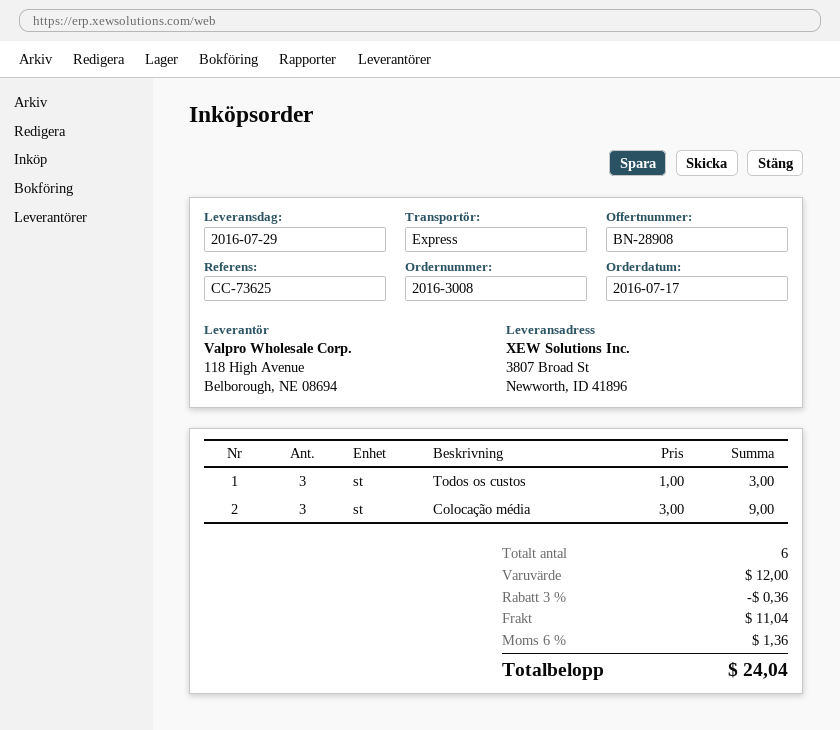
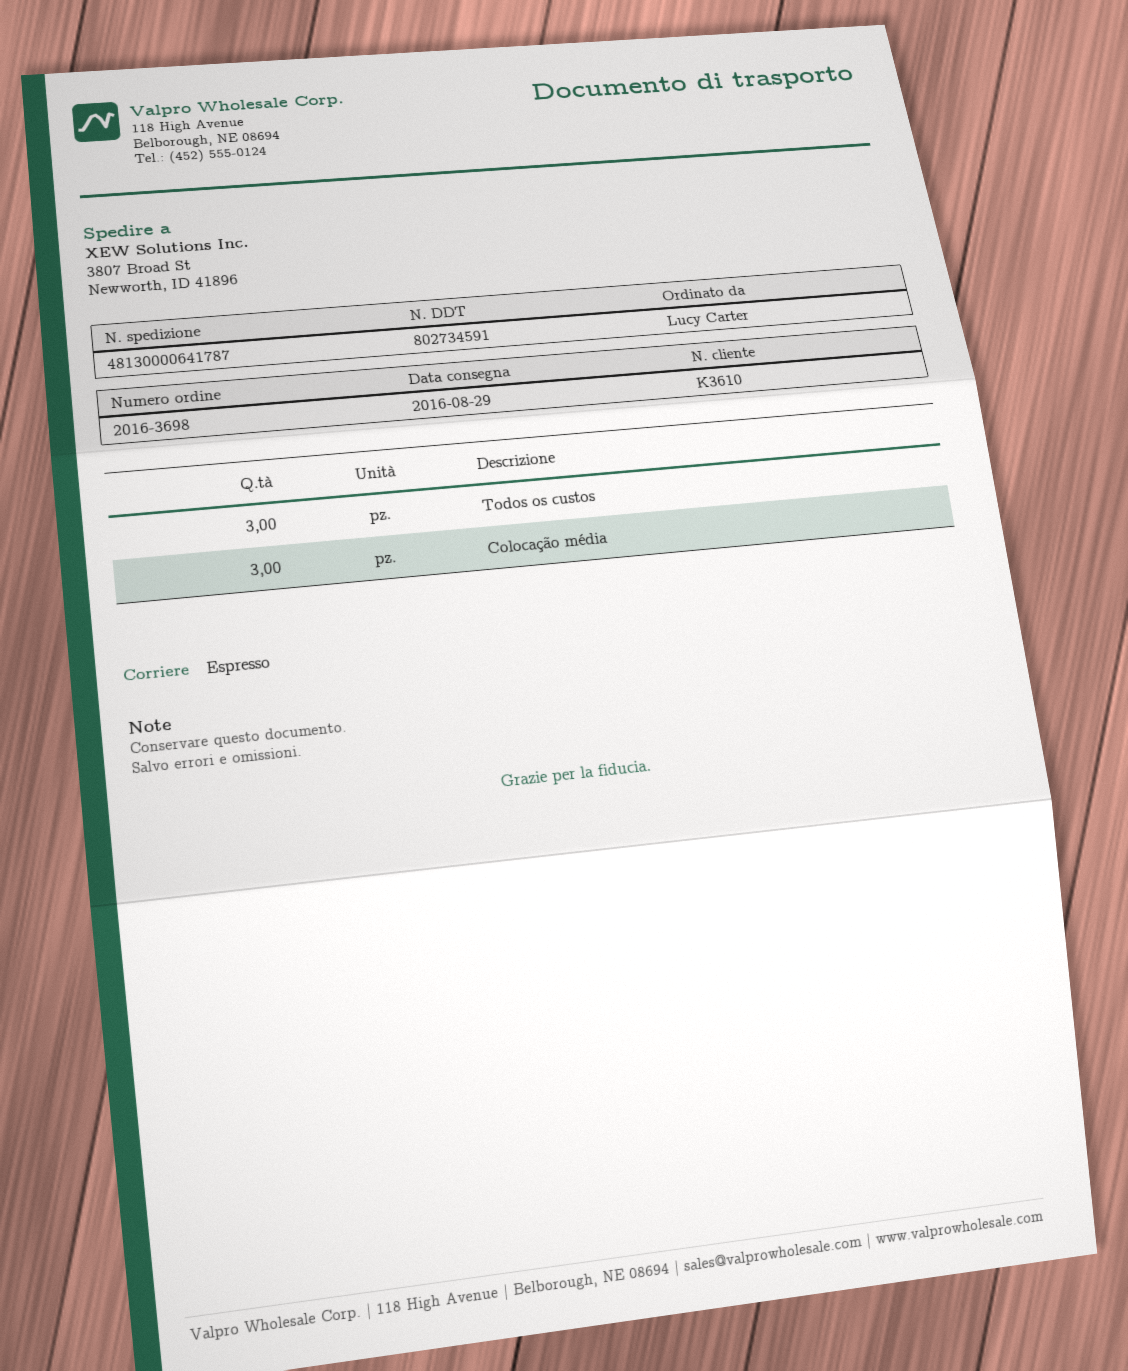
order number: 2016-3008 -> 2016-3698
delivery date: 2016-07-29 -> 2016-08-29

